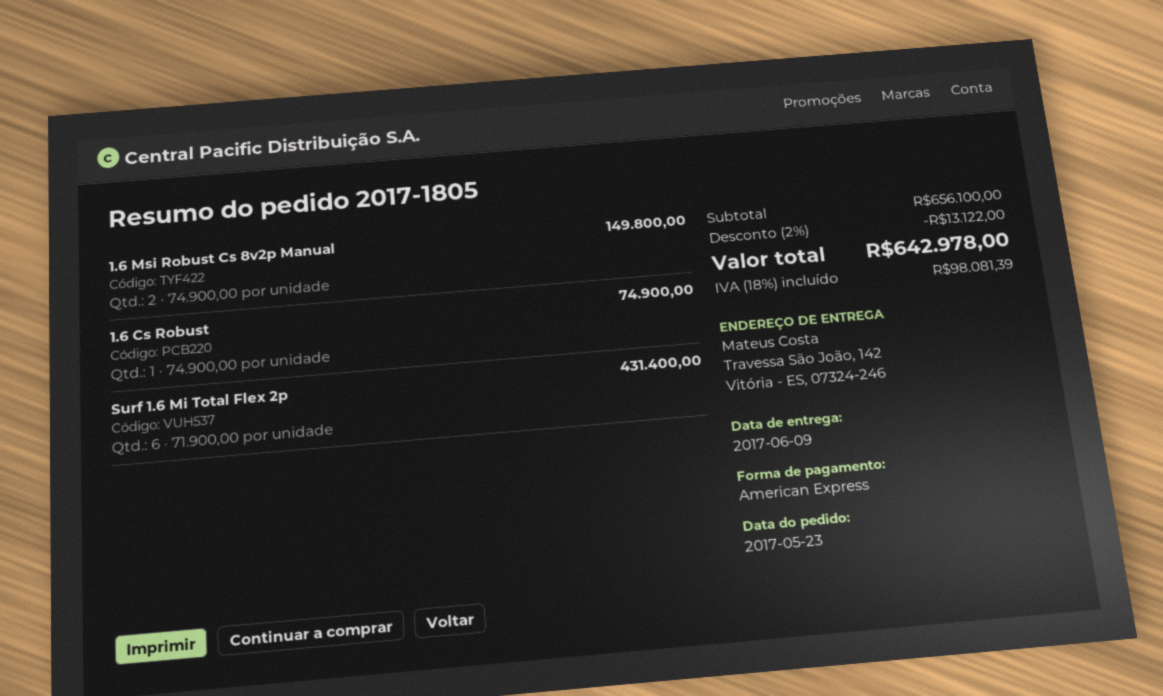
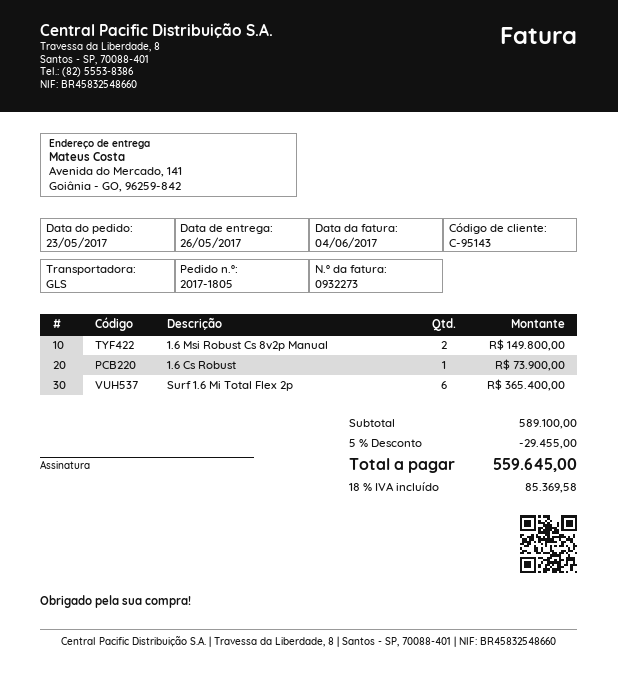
delivery date: 2017-06-09 -> 2017-05-26
ship to: Travessa São João, 142, Vitória - ES, 07324-246 -> Avenida do Mercado, 141, Goiânia - GO, 96259-842
1.6 Cs Robust: 1 for 74900.00 -> 1 for 73900.00
Surf 1.6 Mi Total Flex 2p: 6 for 431400.00 -> 6 for 365400.00
subtotal: 656100.00 -> 589100.00
discount: 2% = 13122.00 -> 5% = 29455.00
tax: 18% = 98081.39 -> 18% = 85369.58
total: 642978.00 -> 559645.00

